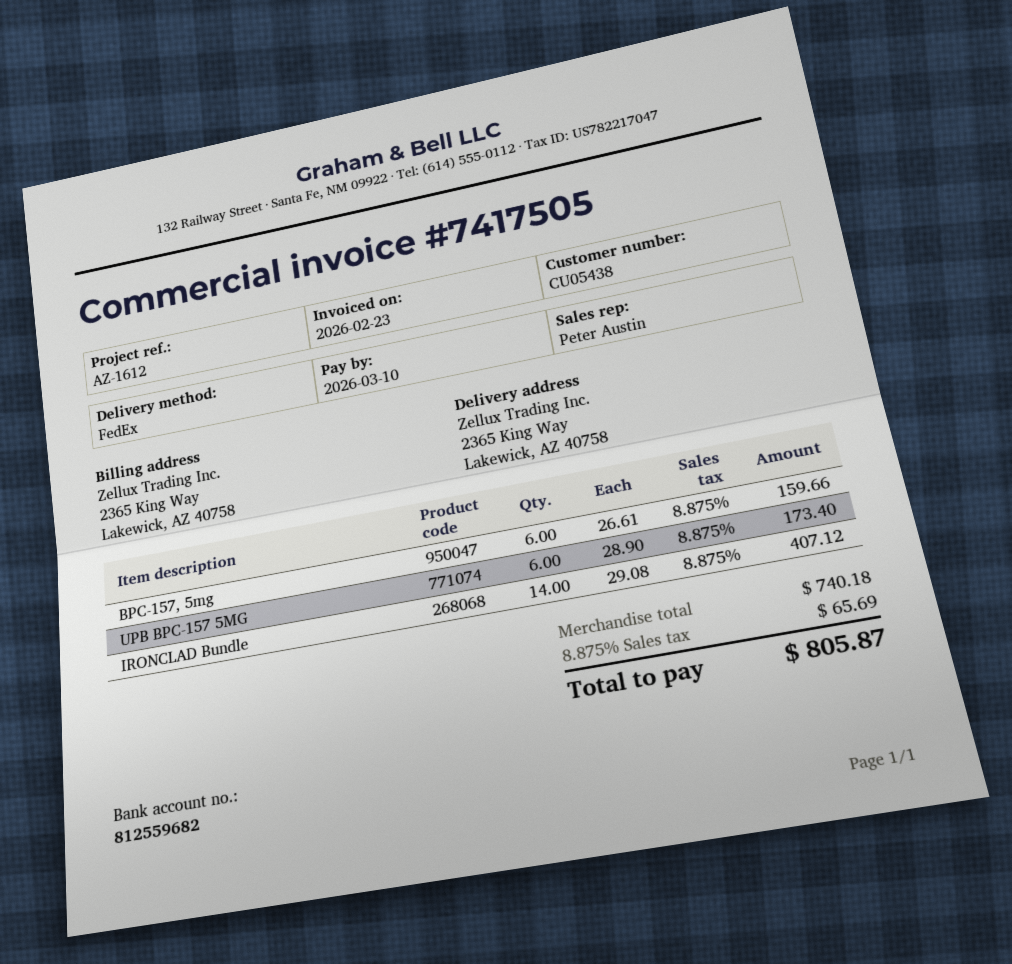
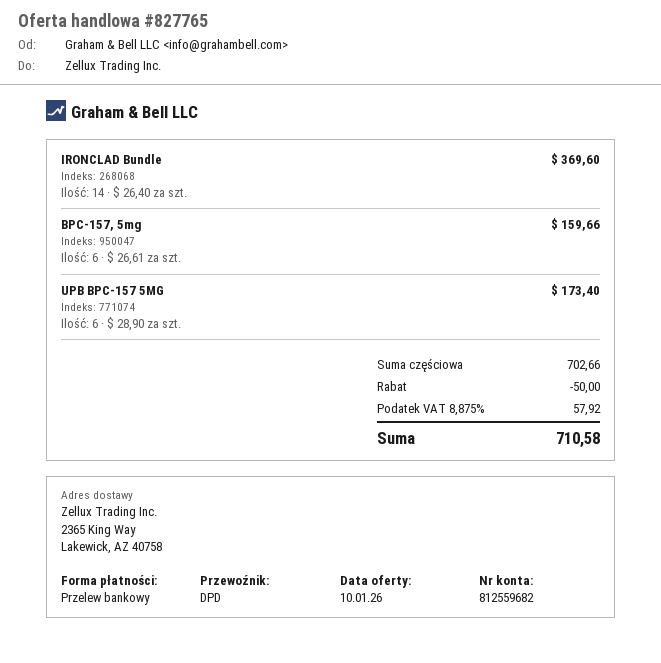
shipping method: FedEx -> DPD
IRONCLAD Bundle: 14 x 29.08 = 407.12 -> 14 x 26.40 = 369.60
subtotal: 740.18 -> 702.66
discount: none -> 50.00
tax: 8.875% = 65.69 -> 8.875% = 57.92
total: 805.87 -> 710.58

